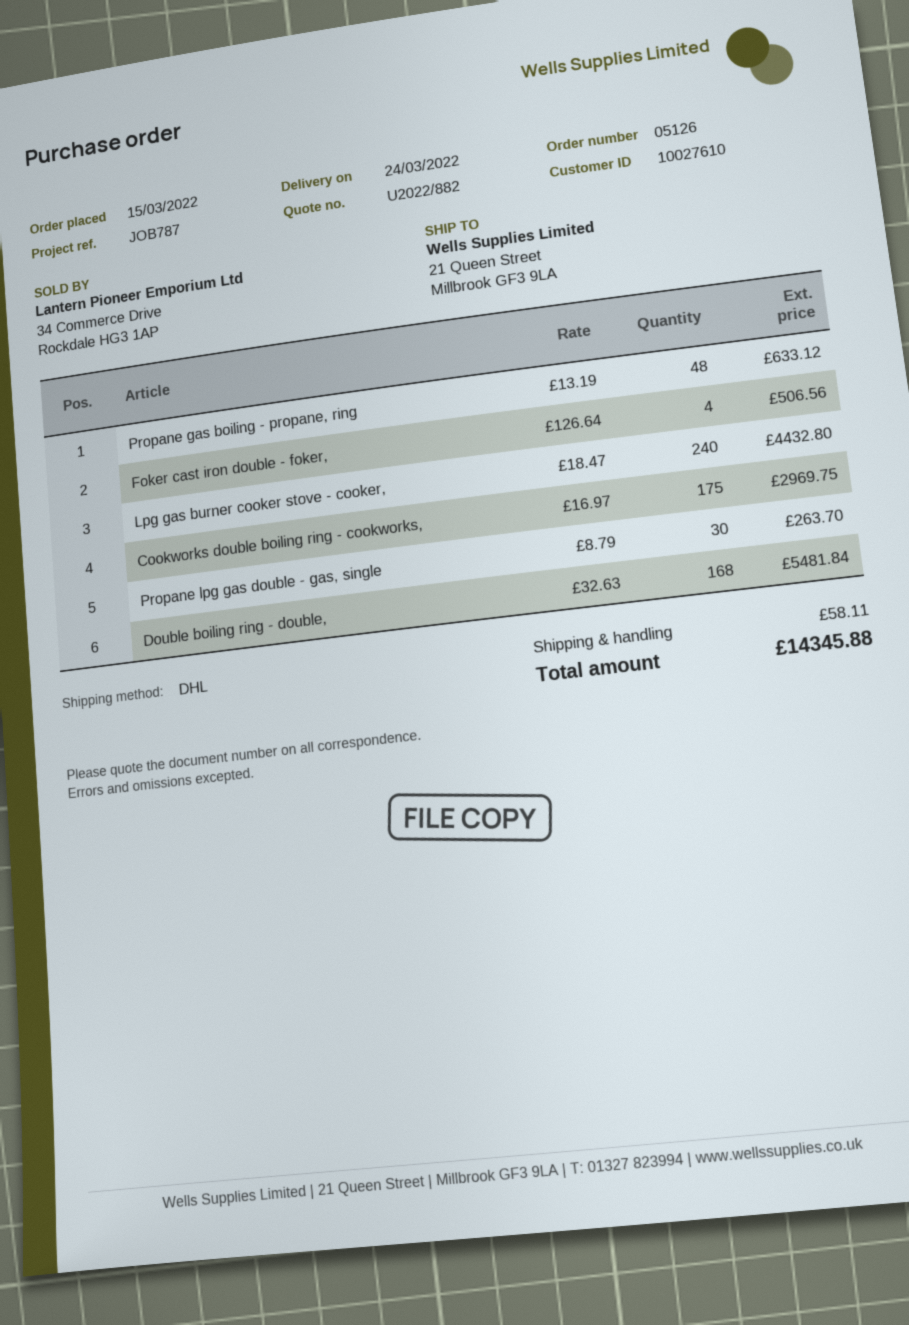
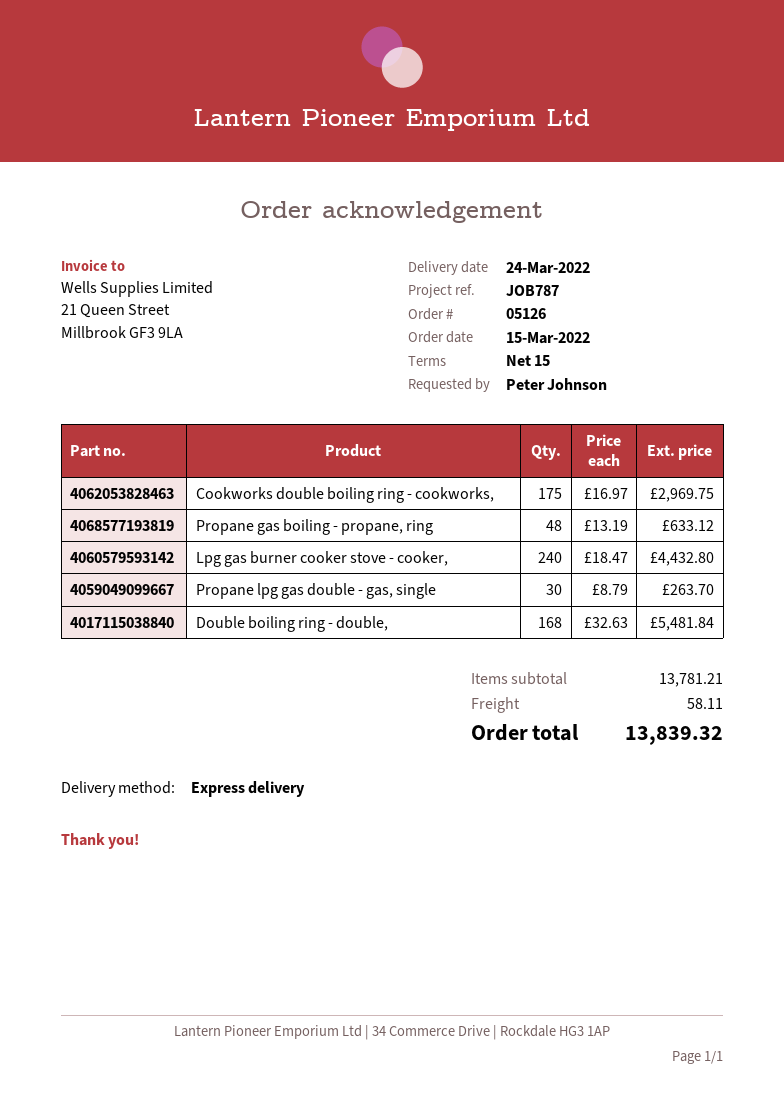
shipping method: DHL -> express
Foker cast iron double - foker,: 4 x 126.64 = 506.56 -> none
total: 14345.88 -> 13839.32

